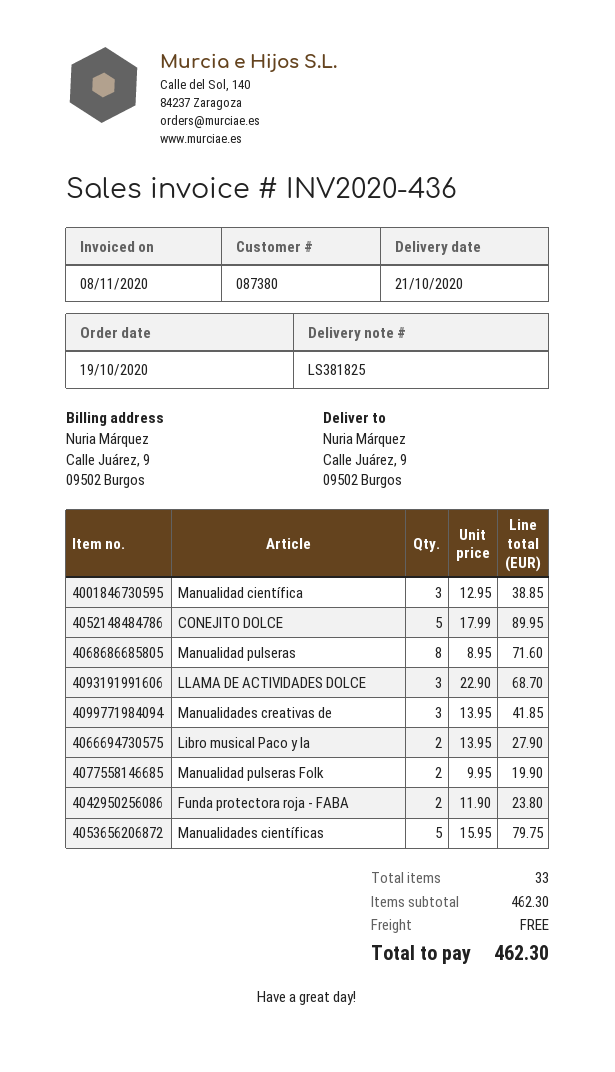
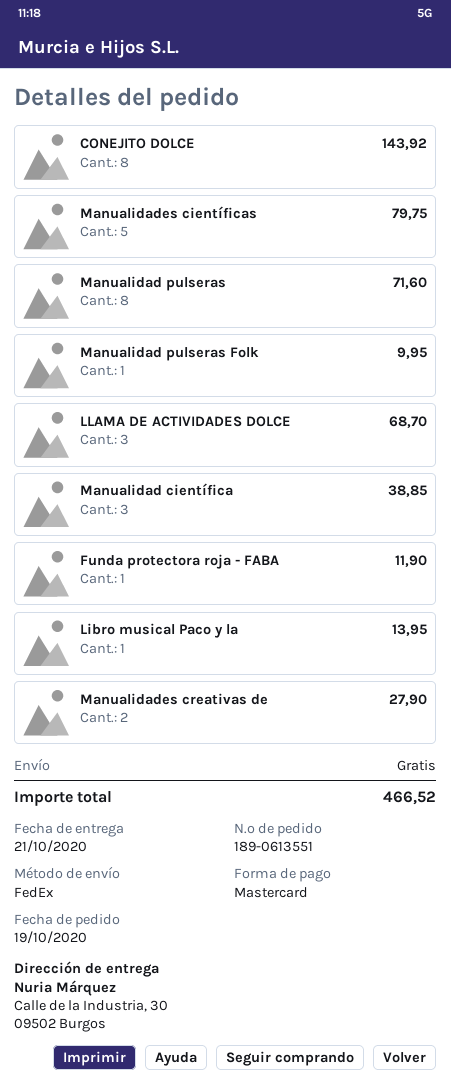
ship to: Calle Juárez, 9, 09502 Burgos -> Calle de la Industria, 30, 09502 Burgos
CONEJITO DOLCE: 5 for 89.95 -> 8 for 143.92
Manualidades creativas de: 3 for 41.85 -> 2 for 27.90
Libro musical Paco y la: 2 for 27.90 -> 1 for 13.95
Manualidad pulseras Folk: 2 for 19.90 -> 1 for 9.95
Funda protectora roja - FABA: 2 for 23.80 -> 1 for 11.90
total: 462.30 -> 466.52

